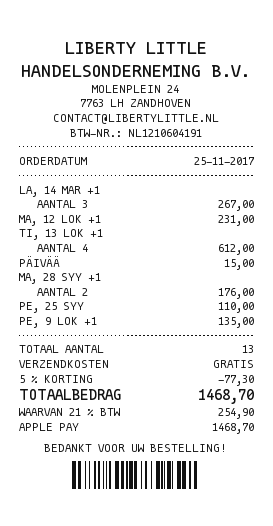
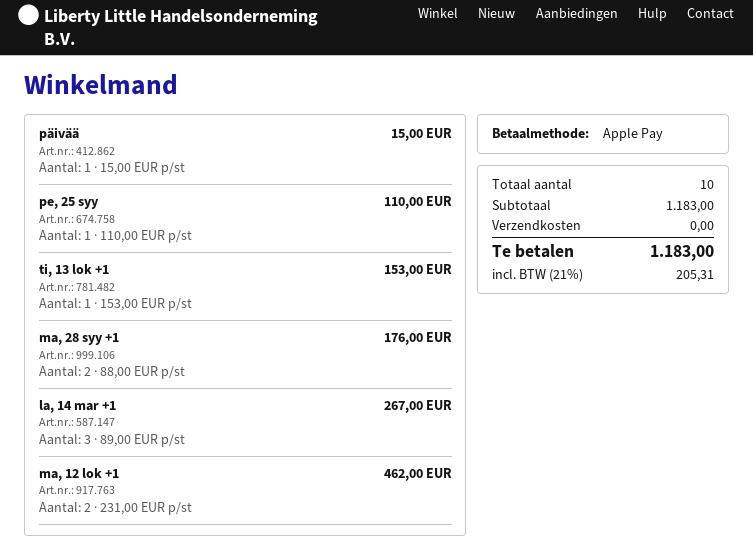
MA, 12 LOK +1: 1 for 231.00 -> 2 for 462.00
TI, 13 LOK +1: 4 for 612.00 -> 1 for 153.00
PE, 9 LOK +1: 1 for 135.00 -> none
total quantity: 13 -> 10
discount: 5% = 77.30 -> none
tax: 21% = 254.90 -> 21% = 205.31
total: 1468.70 -> 1183.00

